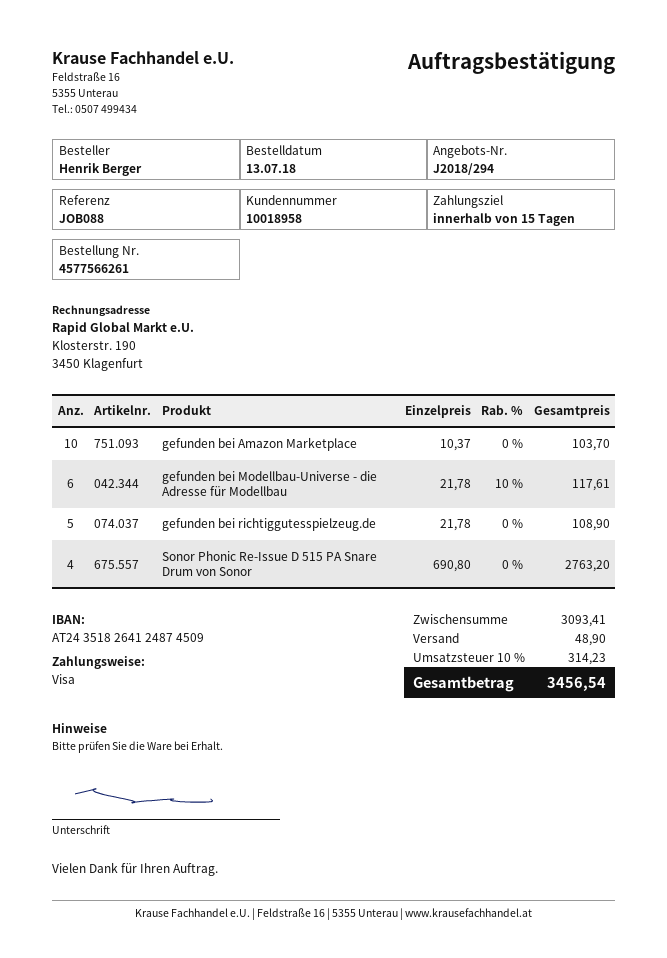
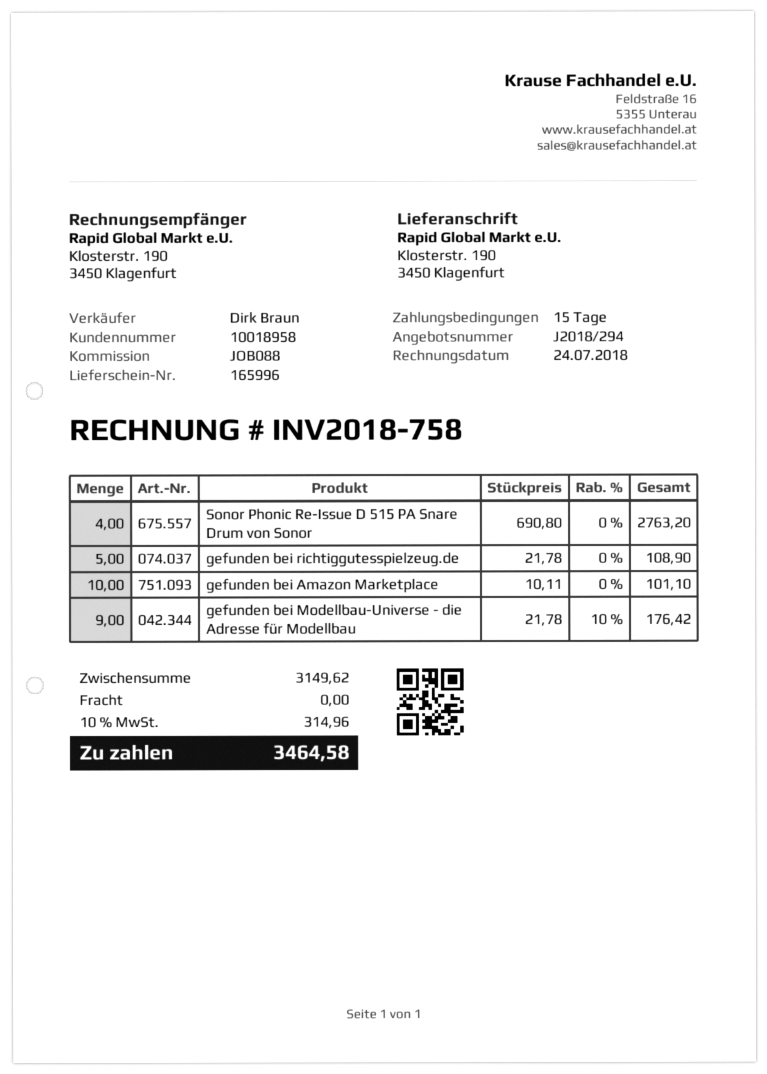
gefunden bei Amazon Marketplace: 10 x 10.37 = 103.70 -> 10 x 10.11 = 101.10
gefunden bei Modellbau-Universe - die Adresse für Modellbau: 6 x 21.78 - 10% = 117.61 -> 9 x 21.78 - 10% = 176.42
subtotal: 3093.41 -> 3149.62
shipping: 48.90 -> 0.00
tax: 10% = 314.23 -> 10% = 314.96
total: 3456.54 -> 3464.58

